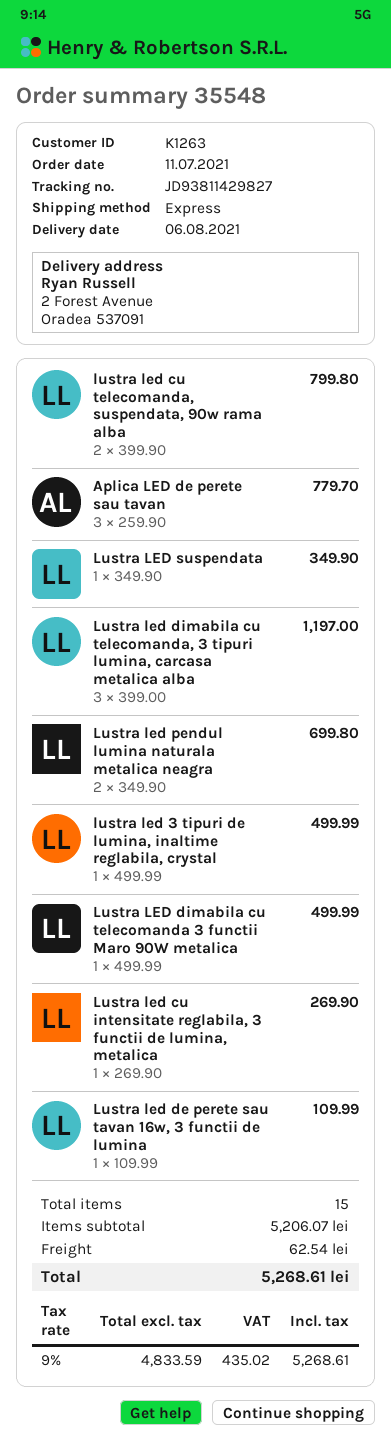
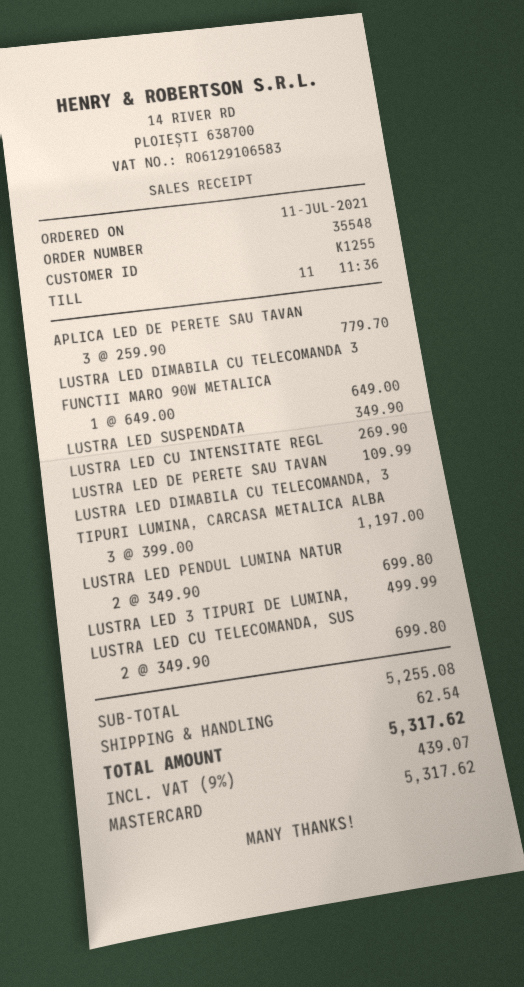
customer number: K1263 -> K1255
lustra led cu telecomanda, suspendata, 90w rama alba: 2 x 399.90 = 799.80 -> 2 x 349.90 = 699.80
Lustra LED dimabila cu telecomanda 3 functii Maro 90W metalica: 1 x 499.99 = 499.99 -> 1 x 649.00 = 649.00
subtotal: 5206.07 -> 5255.08
tax: 9% = 435.02 -> 9% = 439.07
total: 5268.61 -> 5317.62

